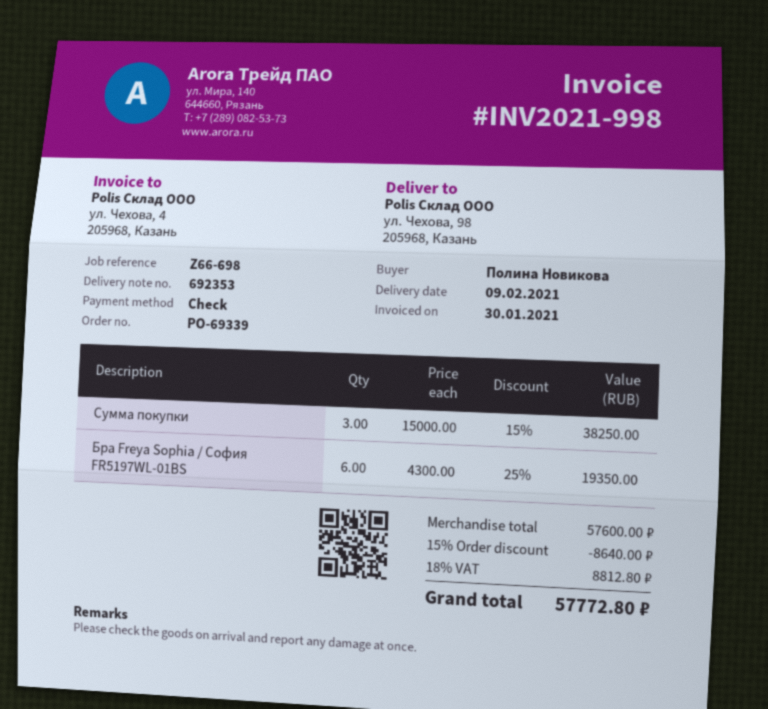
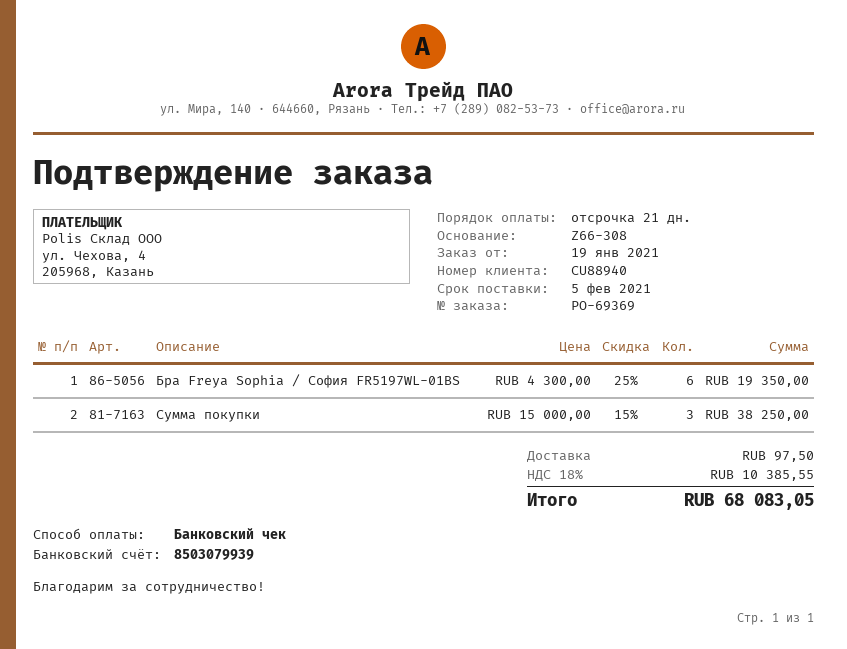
order number: PO-69339 -> PO-69369
delivery date: 2021-02-09 -> 2021-02-05
reference: Z66-698 -> Z66-308
discount: 15% = 8640.00 -> none
shipping: none -> 97.50
tax: 18% = 8812.80 -> 18% = 10385.55
total: 57772.80 -> 68083.05

